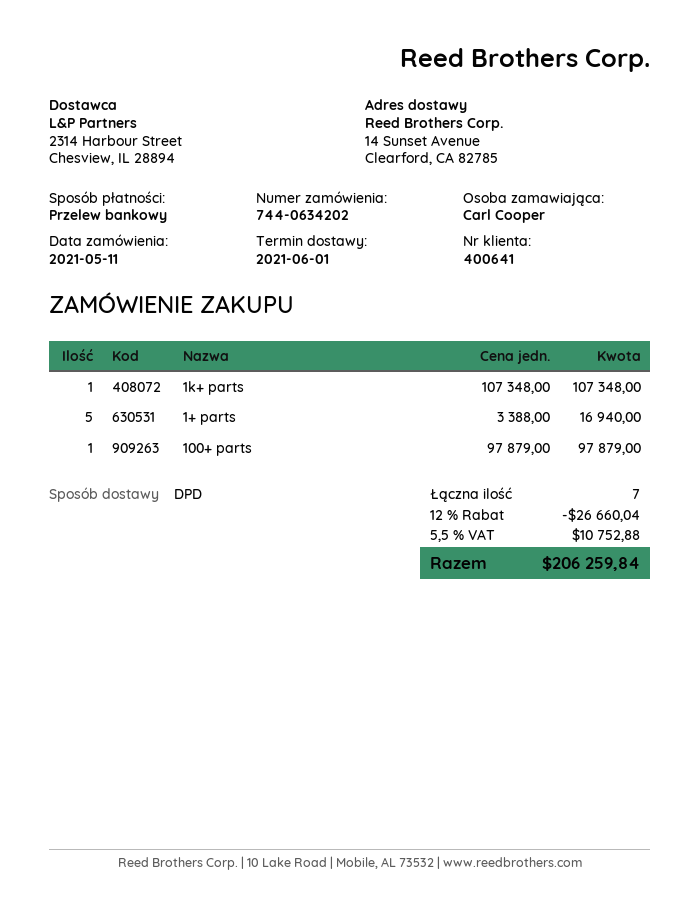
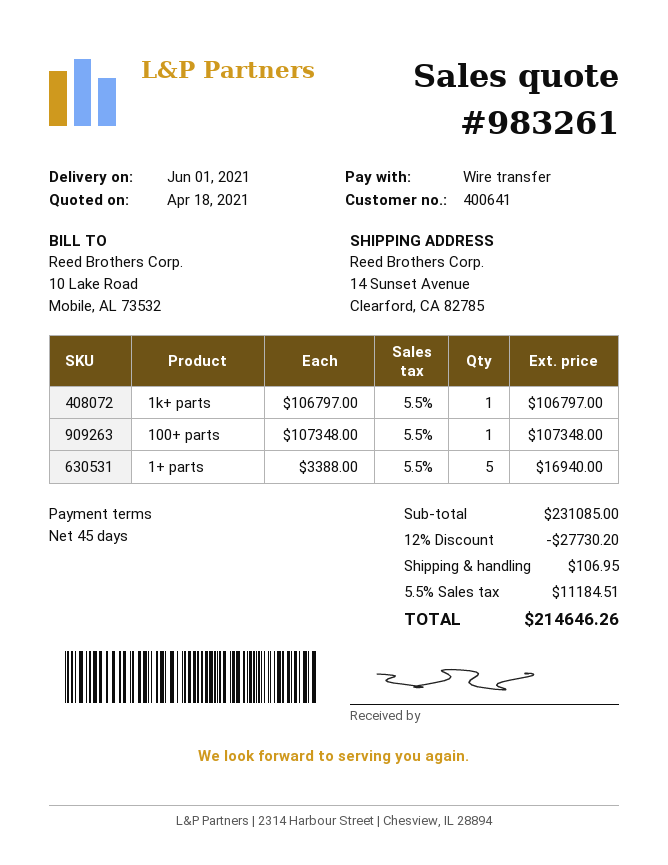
1k+ parts: 1 x 107348.00 = 107348.00 -> 1 x 106797.00 = 106797.00
100+ parts: 1 x 97879.00 = 97879.00 -> 1 x 107348.00 = 107348.00
discount: 12% = 26660.04 -> 12% = 27730.20
shipping: none -> 106.95
tax: 5.5% = 10752.88 -> 5.5% = 11184.51
total: 206259.84 -> 214646.26

